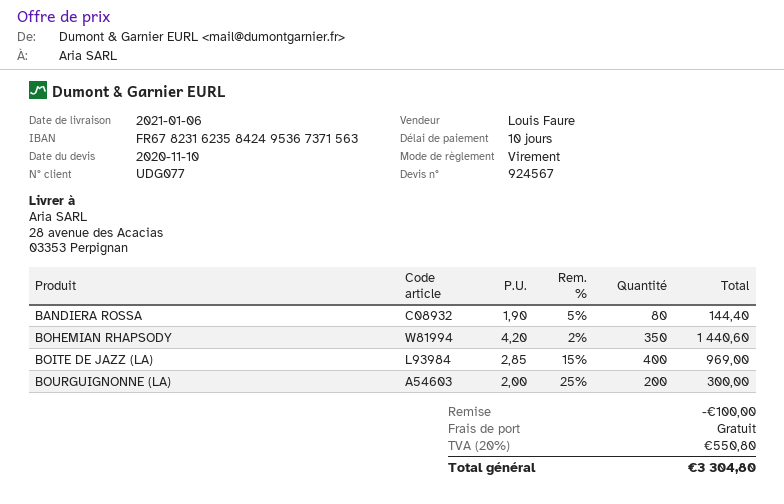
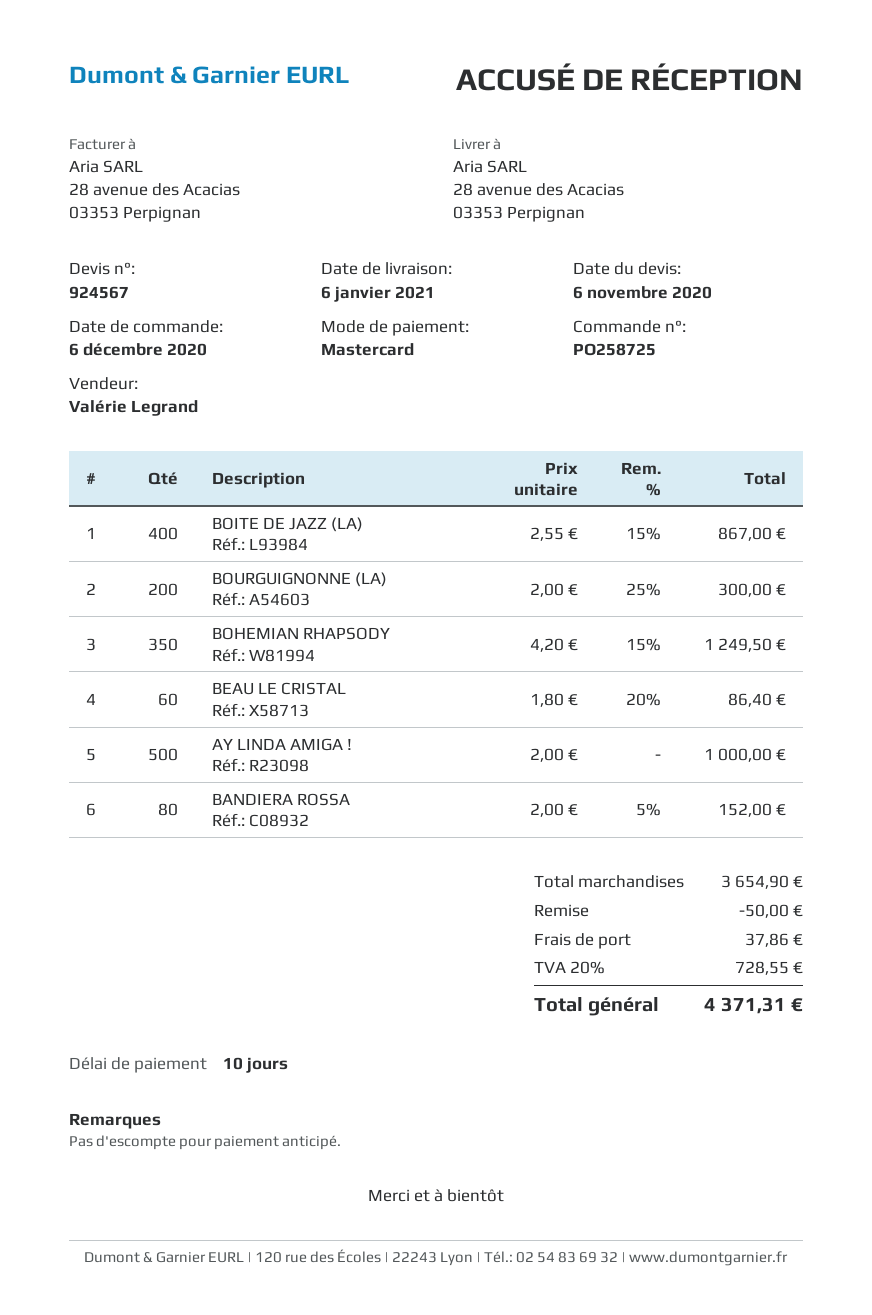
quote date: 2020-11-10 -> 2020-11-06
sales rep: Louis Faure -> Valérie Legrand
payment method: bank transfer -> Mastercard
BANDIERA ROSSA: 80 x 1.90 - 5% = 144.40 -> 80 x 2.00 - 5% = 152.00
BOHEMIAN RHAPSODY: 350 x 4.20 - 2% = 1440.60 -> 350 x 4.20 - 15% = 1249.50
BOITE DE JAZZ (LA): 400 x 2.85 - 15% = 969.00 -> 400 x 2.55 - 15% = 867.00
BEAU LE CRISTAL: none -> 60 x 1.80 - 20% = 86.40
AY LINDA AMIGA !: none -> 500 x 2.00 = 1000.00
discount: 100.00 -> 50.00
shipping: 0.00 -> 37.86
tax: 20% = 550.80 -> 20% = 728.55
total: 3304.80 -> 4371.31

